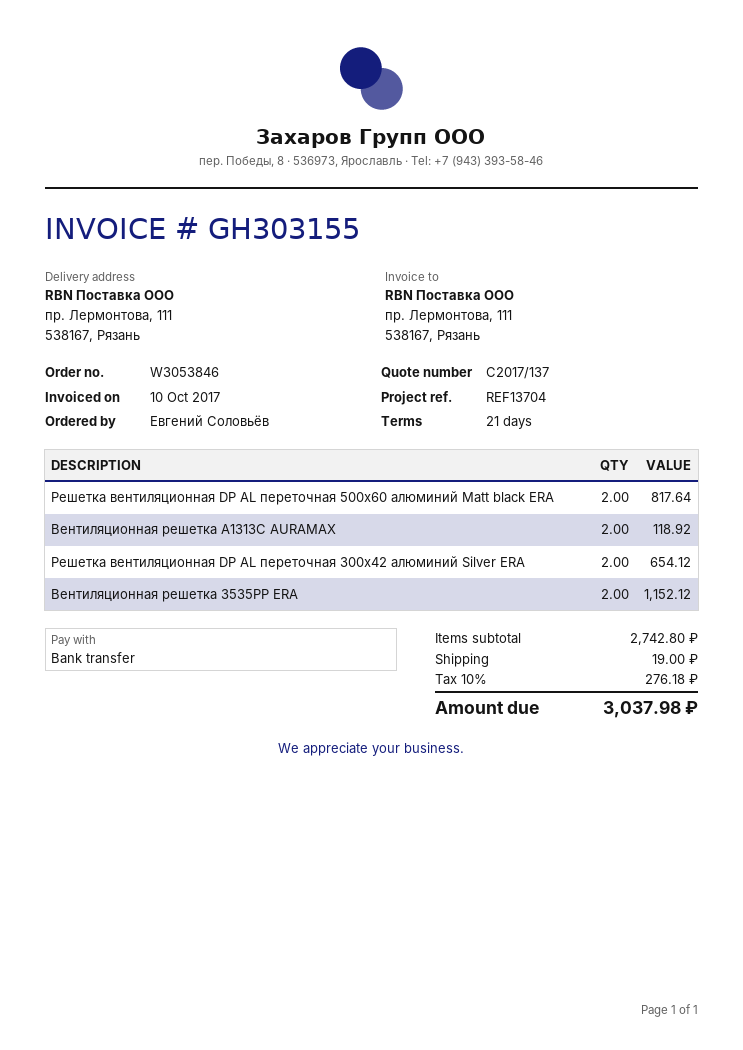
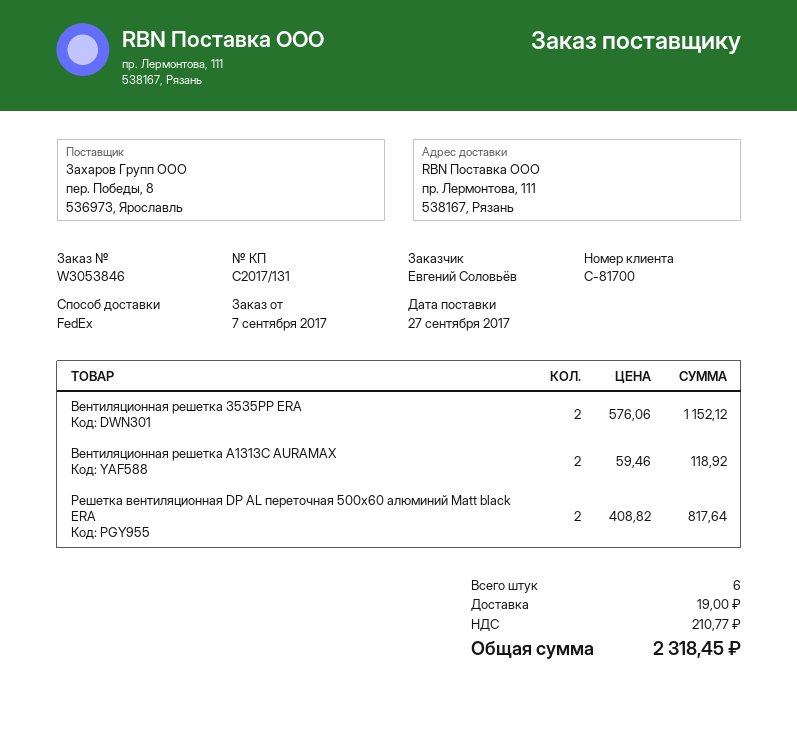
quote number: C2017/137 -> C2017/131
Решетка вентиляционная DP AL переточная 300x42 алюминий Silver ERA: 2 for 654.12 -> none
tax: 276.18 -> 210.77
total: 3037.98 -> 2318.45

